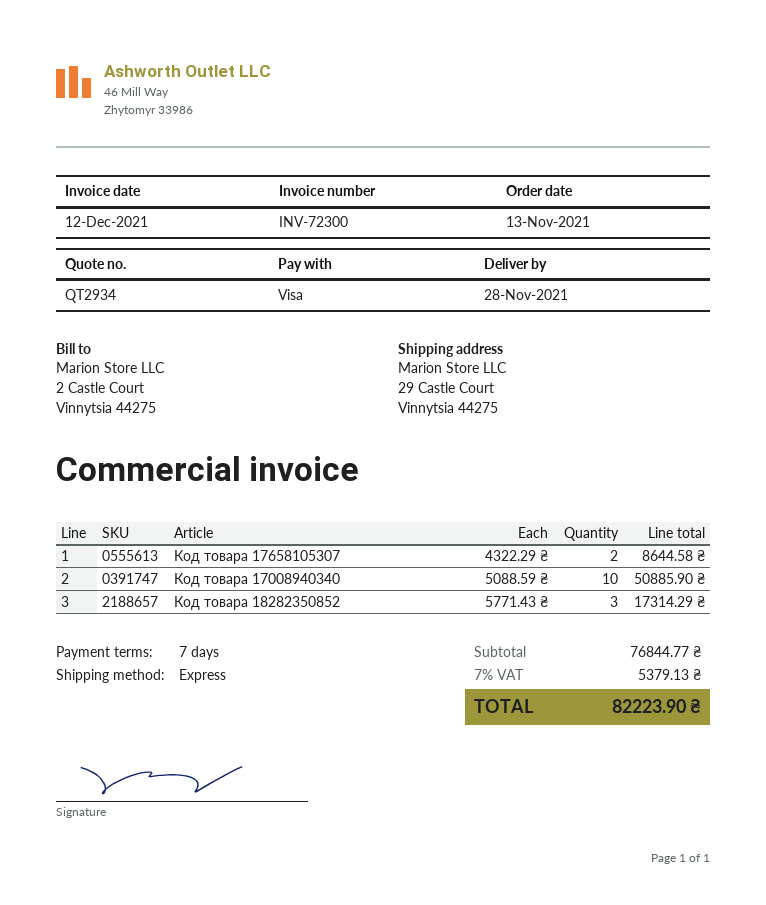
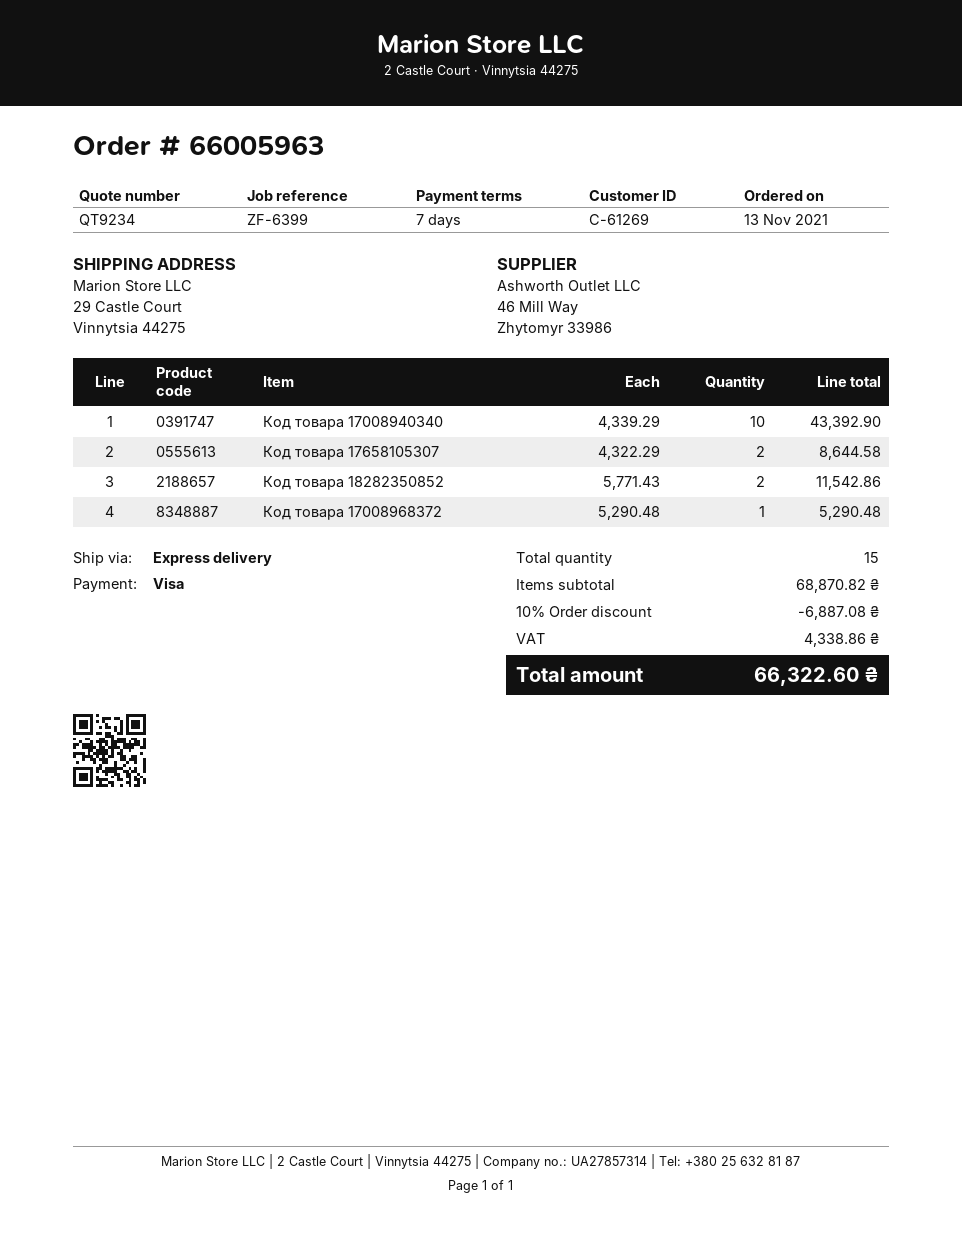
quote number: QT2934 -> QT9234
Код товара 17008940340: 10 x 5088.59 = 50885.90 -> 10 x 4339.29 = 43392.90
Код товара 18282350852: 3 x 5771.43 = 17314.29 -> 2 x 5771.43 = 11542.86
Код товара 17008968372: none -> 1 x 5290.48 = 5290.48
subtotal: 76844.77 -> 68870.82
discount: none -> 10% = 6887.08
tax: 5379.13 -> 4338.86
total: 82223.90 -> 66322.60

